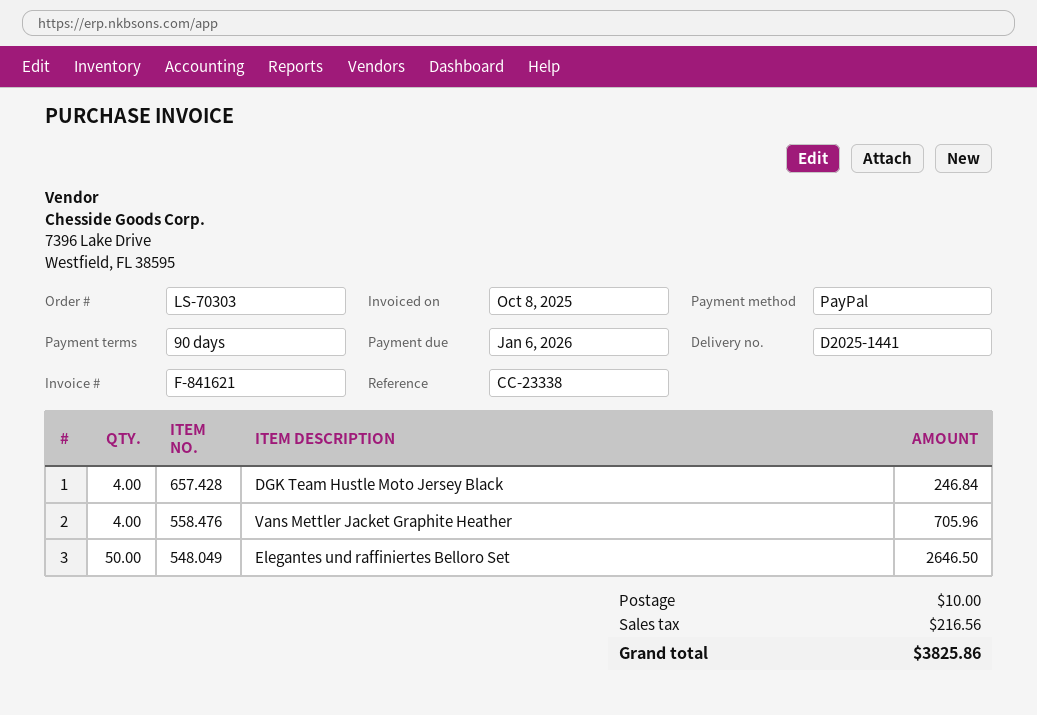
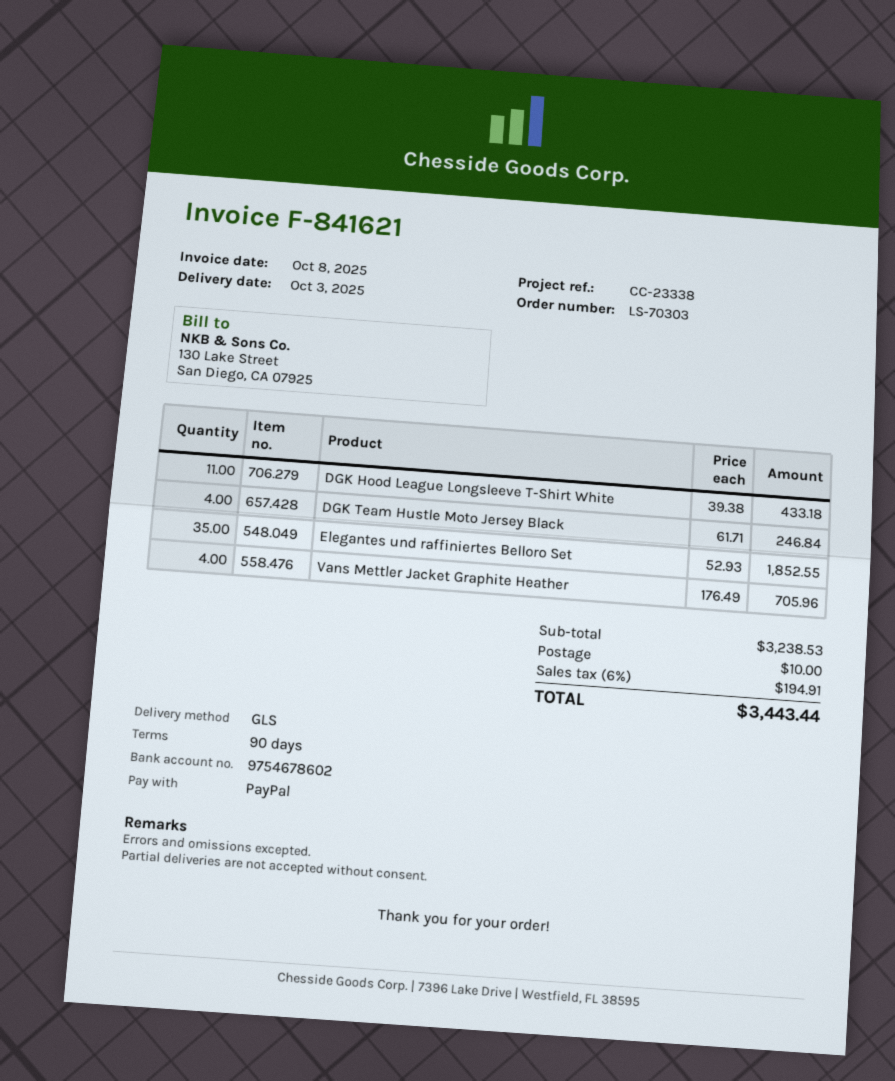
Elegantes und raffiniertes Belloro Set: 50 for 2646.50 -> 35 for 1852.55
DGK Hood League Longsleeve T-Shirt White: none -> 11 for 433.18
tax: 216.56 -> 194.91
total: 3825.86 -> 3443.44

